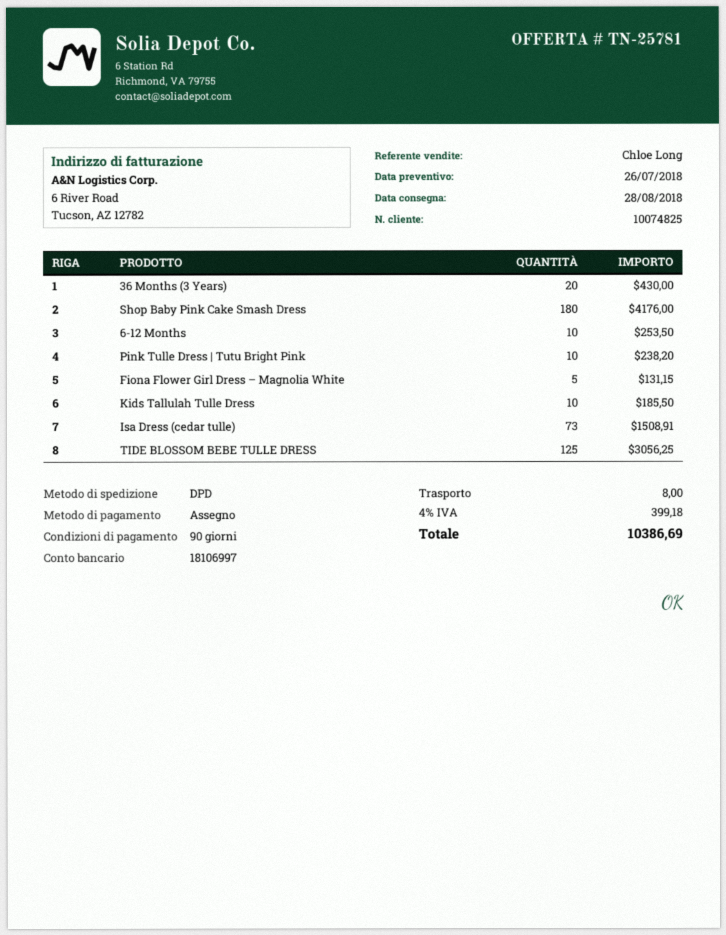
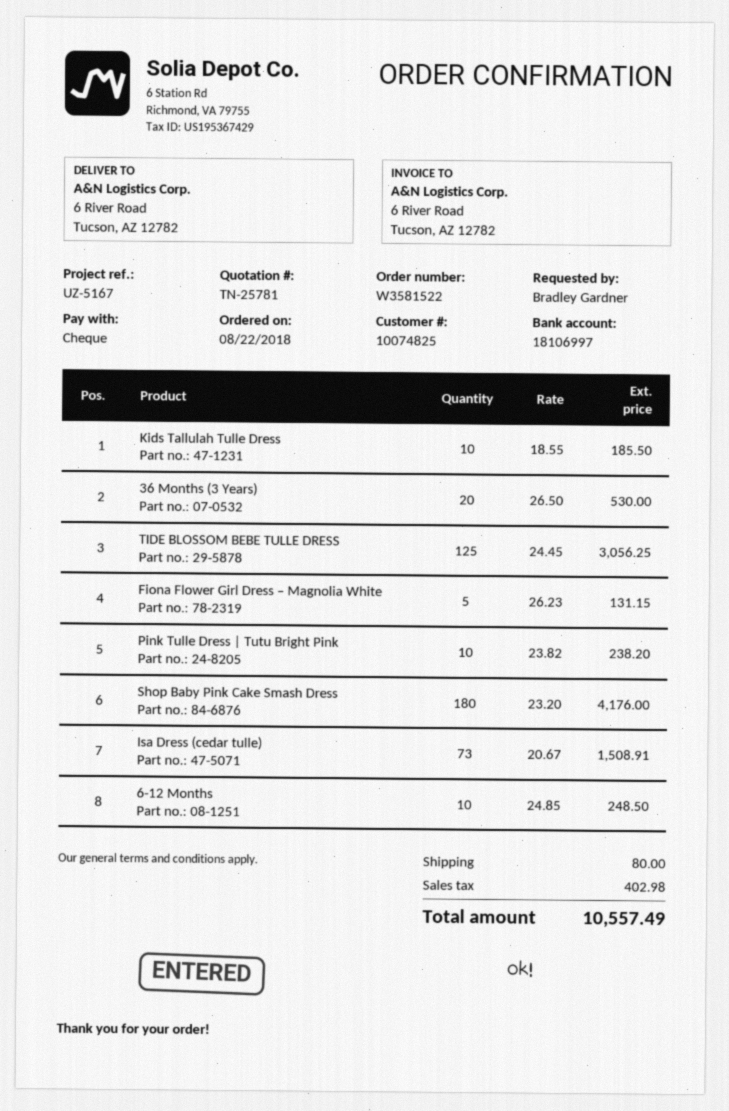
36 Months (3 Years): 20 for 430.00 -> 20 for 530.00
6-12 Months: 10 for 253.50 -> 10 for 248.50
shipping: 8.00 -> 80.00
tax: 399.18 -> 402.98
total: 10386.69 -> 10557.49

